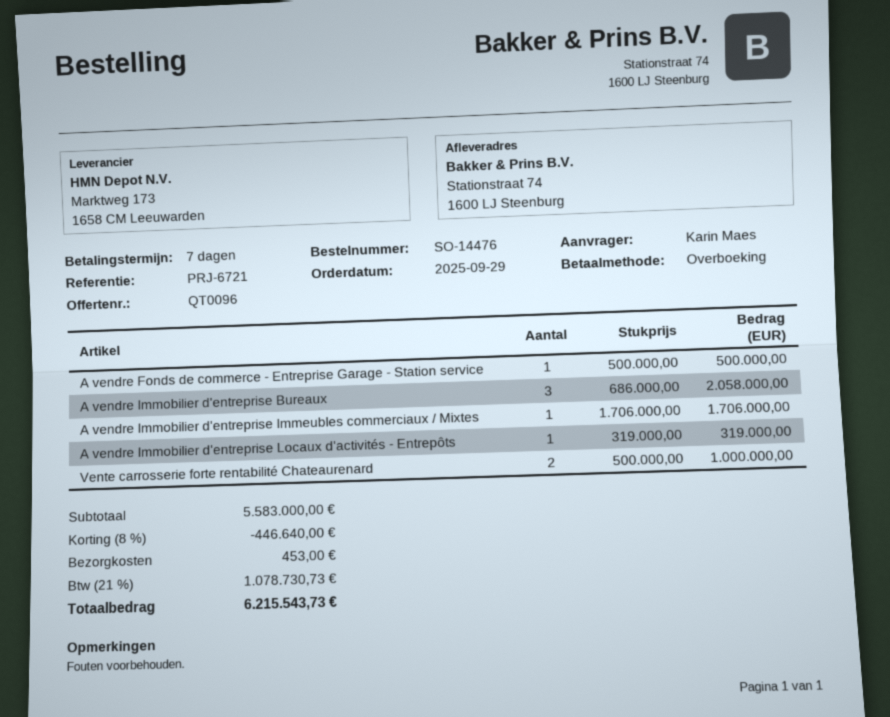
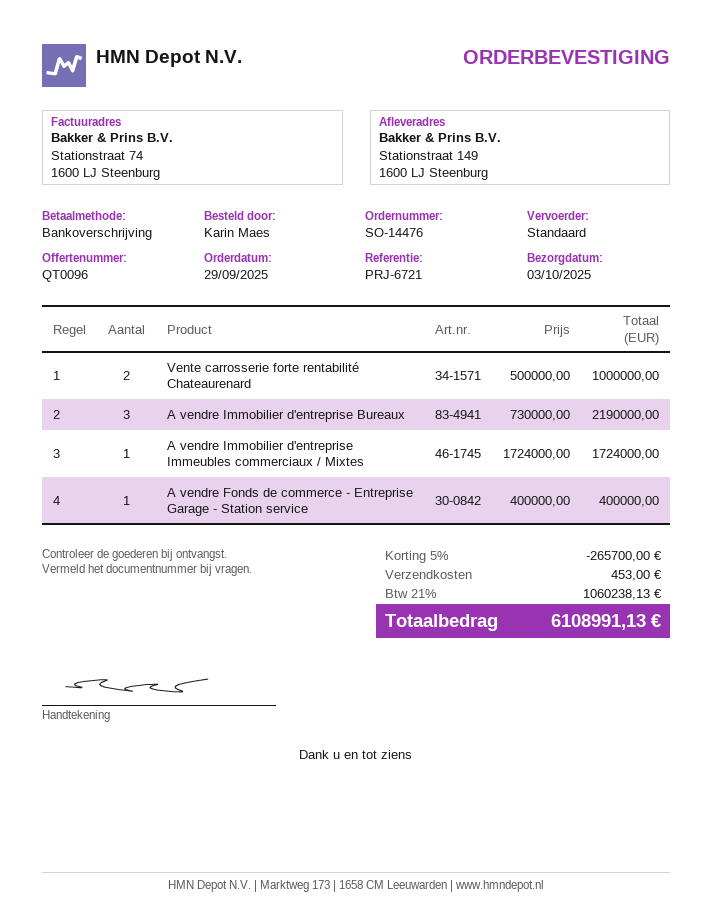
ship to: Stationstraat 74, 1600 LJ Steenburg -> Stationstraat 149, 1600 LJ Steenburg
A vendre Fonds de commerce - Entreprise Garage - Station service: 1 x 500000.00 = 500000.00 -> 1 x 400000.00 = 400000.00
A vendre Immobilier d'entreprise Bureaux: 3 x 686000.00 = 2058000.00 -> 3 x 730000.00 = 2190000.00
A vendre Immobilier d'entreprise Immeubles commerciaux / Mixtes: 1 x 1706000.00 = 1706000.00 -> 1 x 1724000.00 = 1724000.00
A vendre Immobilier d'entreprise Locaux d'activités - Entrepôts: 1 x 319000.00 = 319000.00 -> none
discount: 8% = 446640.00 -> 5% = 265700.00
tax: 21% = 1078730.73 -> 21% = 1060238.13
total: 6215543.73 -> 6108991.13

